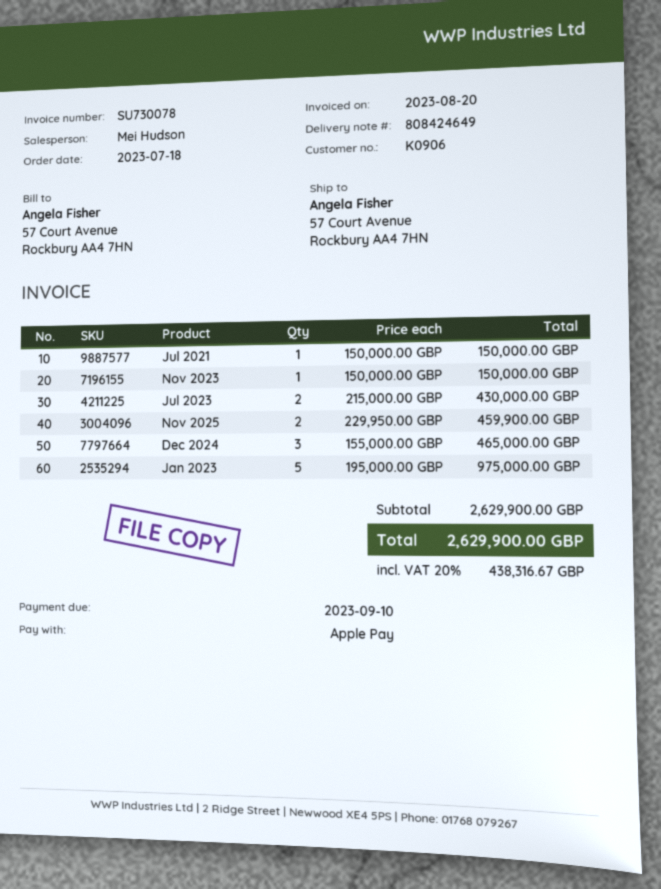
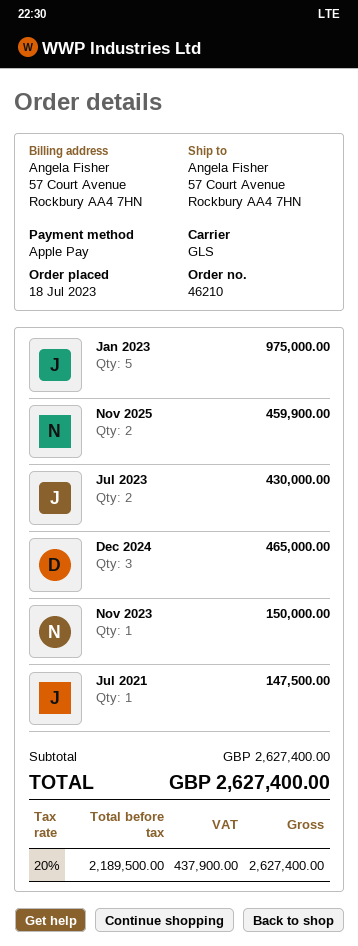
Jul 2021: 1 for 150000.00 -> 1 for 147500.00
subtotal: 2629900.00 -> 2627400.00
tax: 20% = 438316.67 -> 20% = 437900.00
total: 2629900.00 -> 2627400.00

